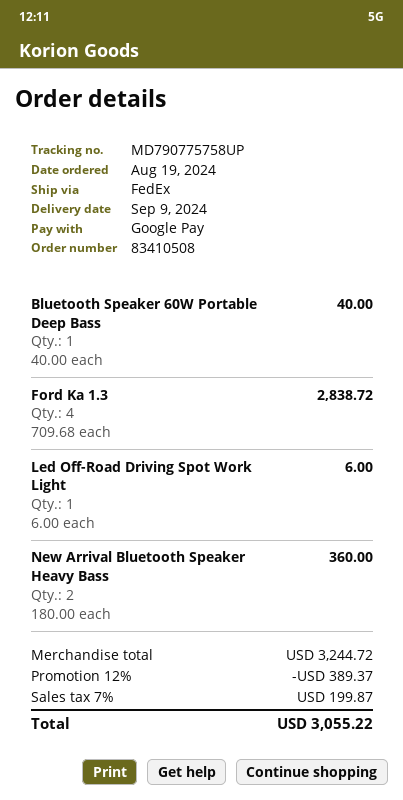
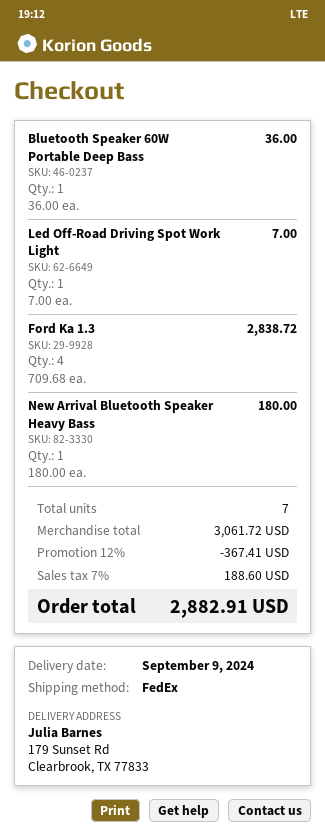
Bluetooth Speaker 60W Portable Deep Bass: 1 x 40.00 = 40.00 -> 1 x 36.00 = 36.00
Led Off-Road Driving Spot Work Light: 1 x 6.00 = 6.00 -> 1 x 7.00 = 7.00
New Arrival Bluetooth Speaker Heavy Bass: 2 x 180.00 = 360.00 -> 1 x 180.00 = 180.00
subtotal: 3244.72 -> 3061.72
discount: 12% = 389.37 -> 12% = 367.41
tax: 7% = 199.87 -> 7% = 188.60
total: 3055.22 -> 2882.91

